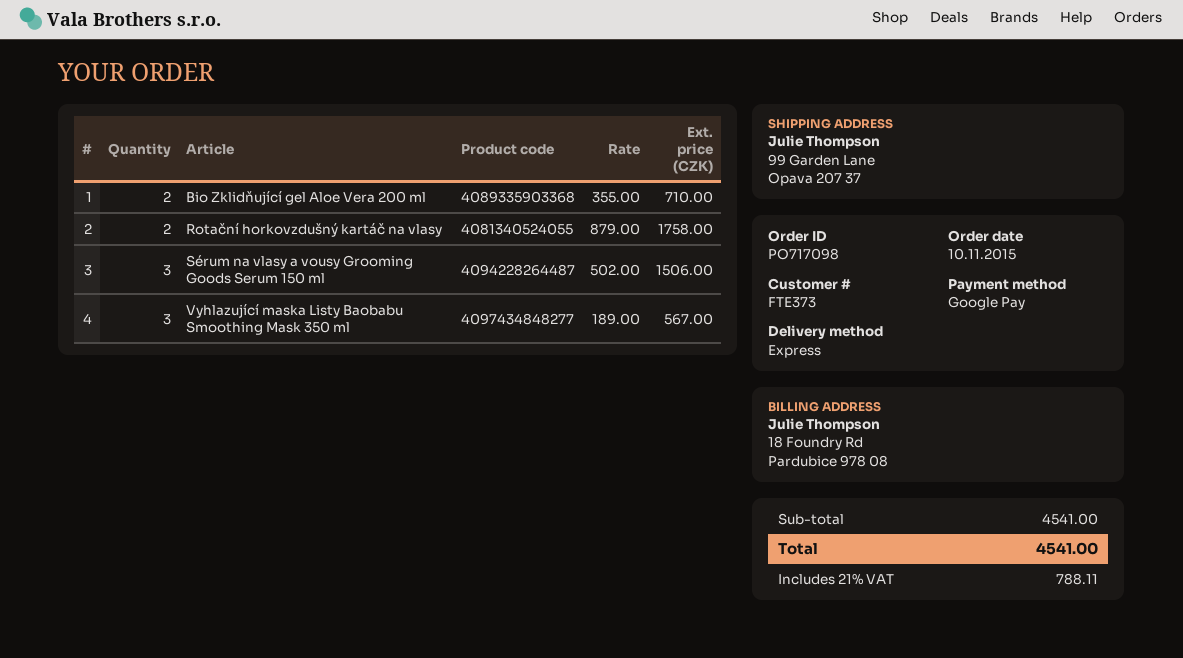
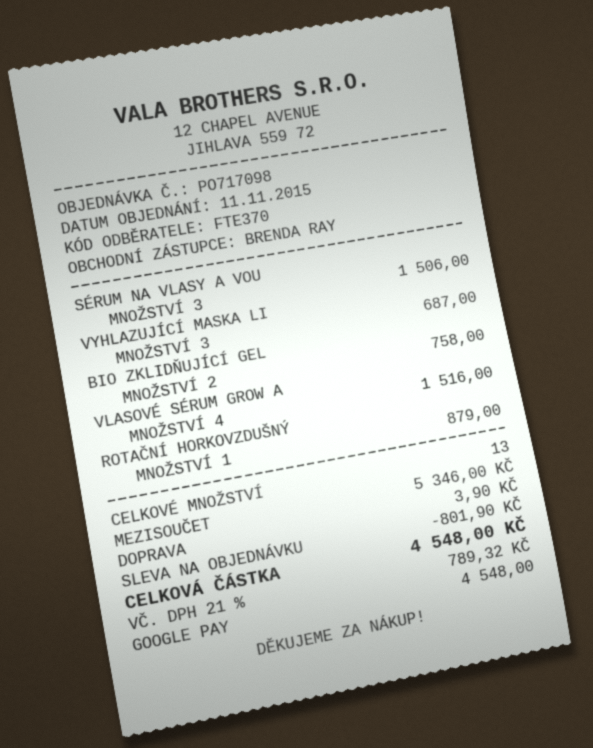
order date: 2015-11-10 -> 2015-11-11
customer number: FTE373 -> FTE370
Bio Zklidňující gel Aloe Vera 200 ml: 2 for 710.00 -> 2 for 758.00
Rotační horkovzdušný kartáč na vlasy: 2 for 1758.00 -> 1 for 879.00
Vyhlazující maska Listy Baobabu Smoothing Mask 350 ml: 3 for 567.00 -> 3 for 687.00
VLASOVÉ SÉRUM GROW A: none -> 4 for 1516.00
subtotal: 4541.00 -> 5346.00
discount: none -> 801.90
shipping: none -> 3.90
tax: 21% = 788.11 -> 21% = 789.32
total: 4541.00 -> 4548.00

